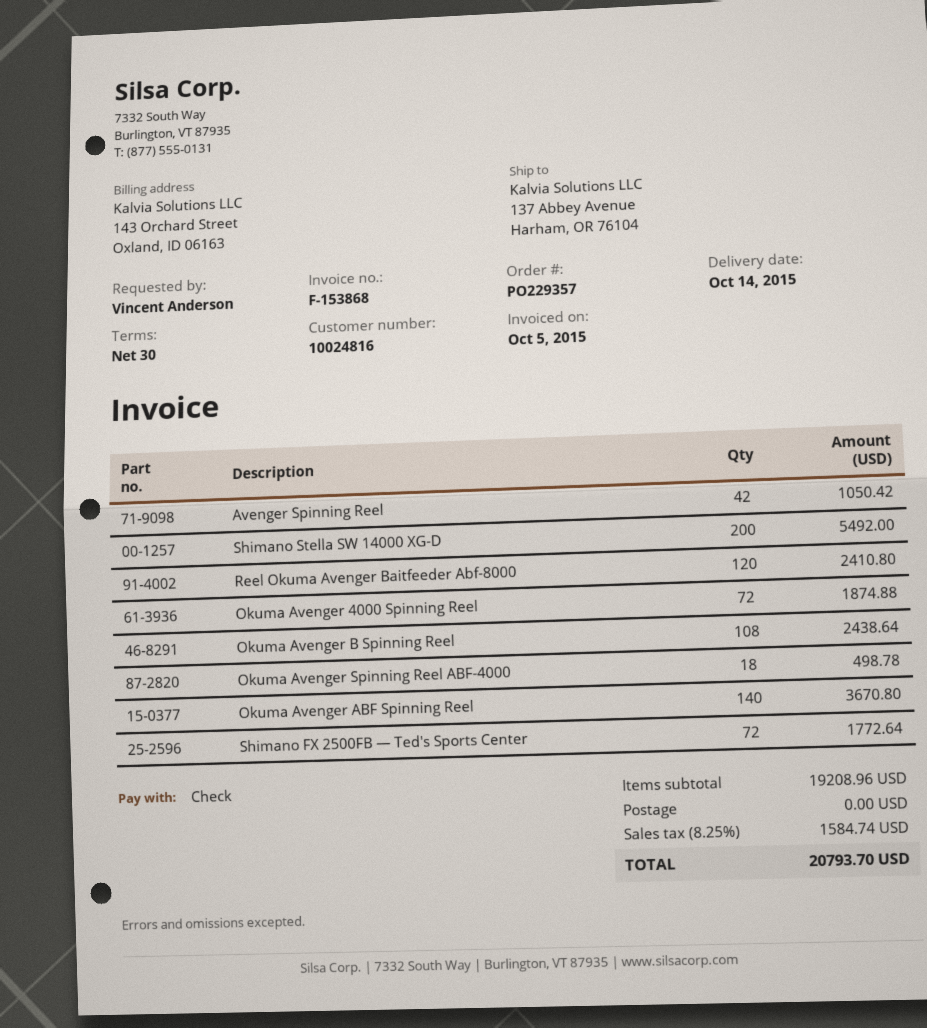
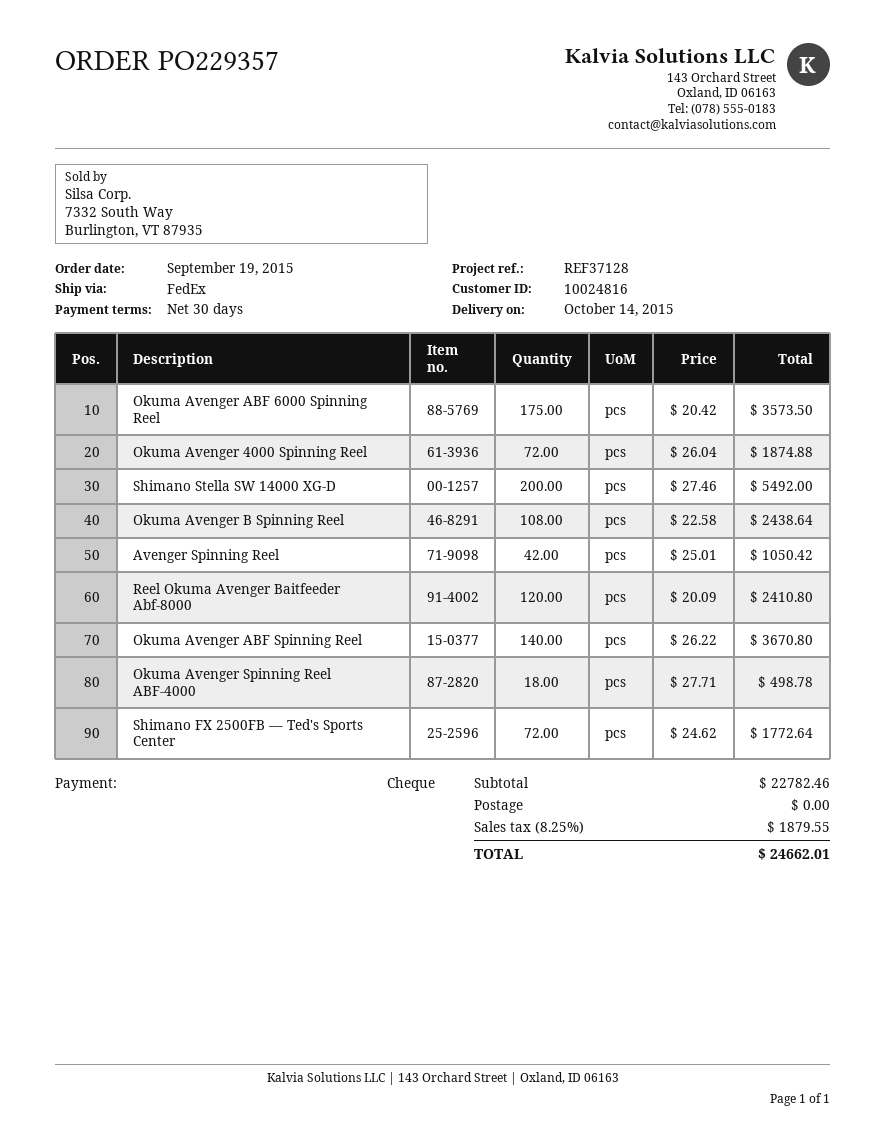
Okuma Avenger ABF 6000 Spinning Reel: none -> 175 for 3573.50
subtotal: 19208.96 -> 22782.46
tax: 8.25% = 1584.74 -> 8.25% = 1879.55
total: 20793.70 -> 24662.01

